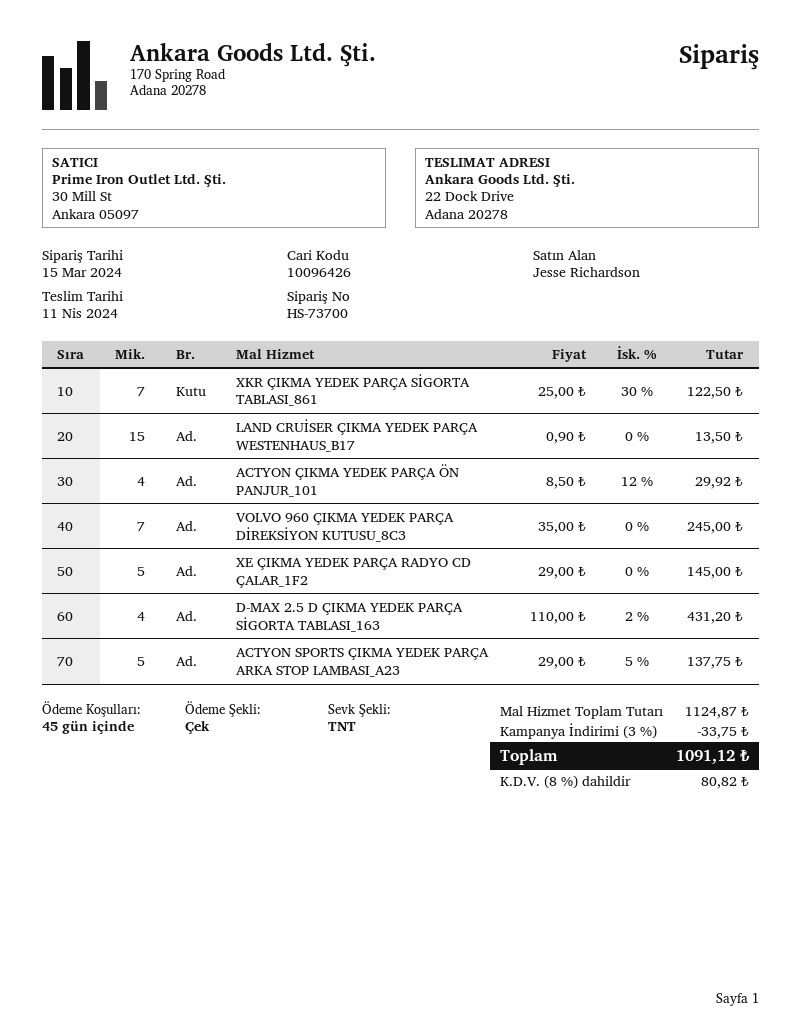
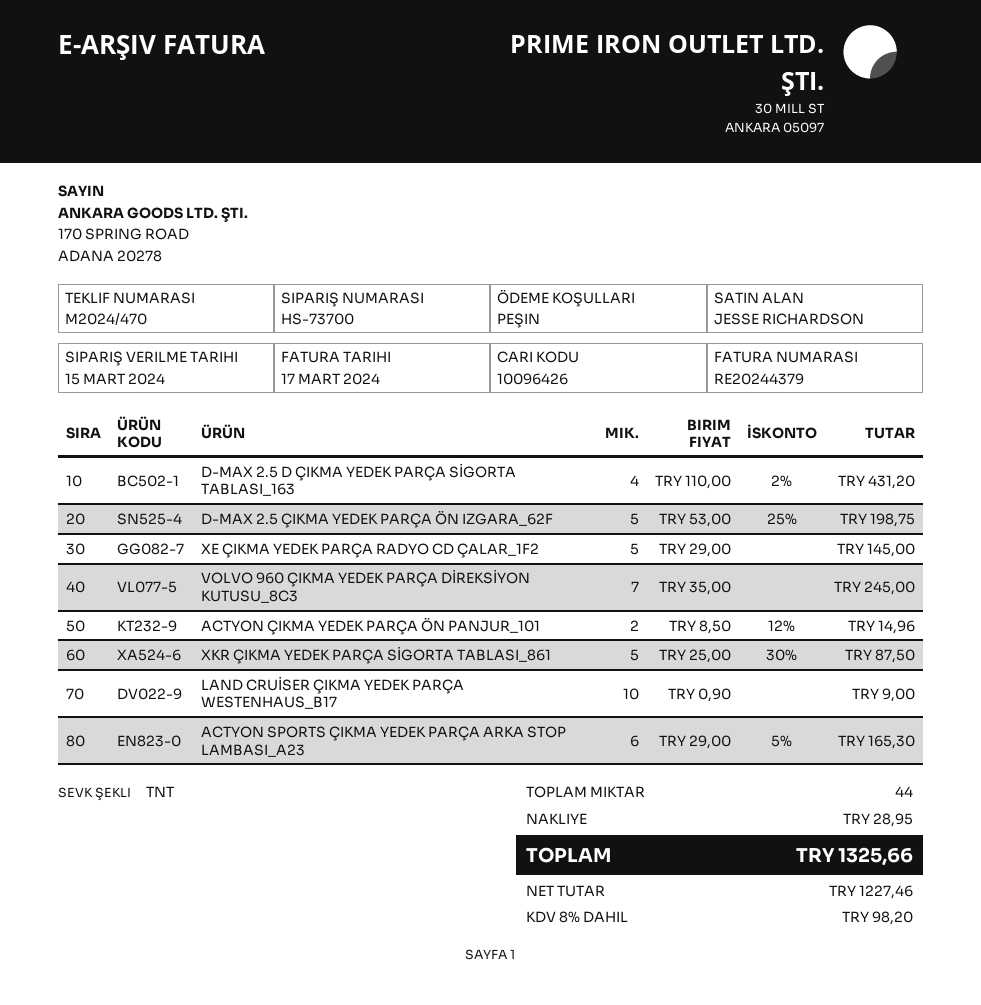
payment terms: 45 days -> on receipt
XKR ÇIKMA YEDEK PARÇA SİGORTA TABLASI_861: 7 x 25.00 - 30% = 122.50 -> 5 x 25.00 - 30% = 87.50
LAND CRUİSER ÇIKMA YEDEK PARÇA WESTENHAUS_B17: 15 x 0.90 = 13.50 -> 10 x 0.90 = 9.00
ACTYON ÇIKMA YEDEK PARÇA ÖN PANJUR_101: 4 x 8.50 - 12% = 29.92 -> 2 x 8.50 - 12% = 14.96
ACTYON SPORTS ÇIKMA YEDEK PARÇA ARKA STOP LAMBASI_A23: 5 x 29.00 - 5% = 137.75 -> 6 x 29.00 - 5% = 165.30
D-MAX 2.5 ÇIKMA YEDEK PARÇA ÖN IZGARA_62F: none -> 5 x 53.00 - 25% = 198.75
discount: 3% = 33.75 -> none
shipping: none -> 28.95
tax: 8% = 80.82 -> 8% = 98.20
total: 1091.12 -> 1325.66

